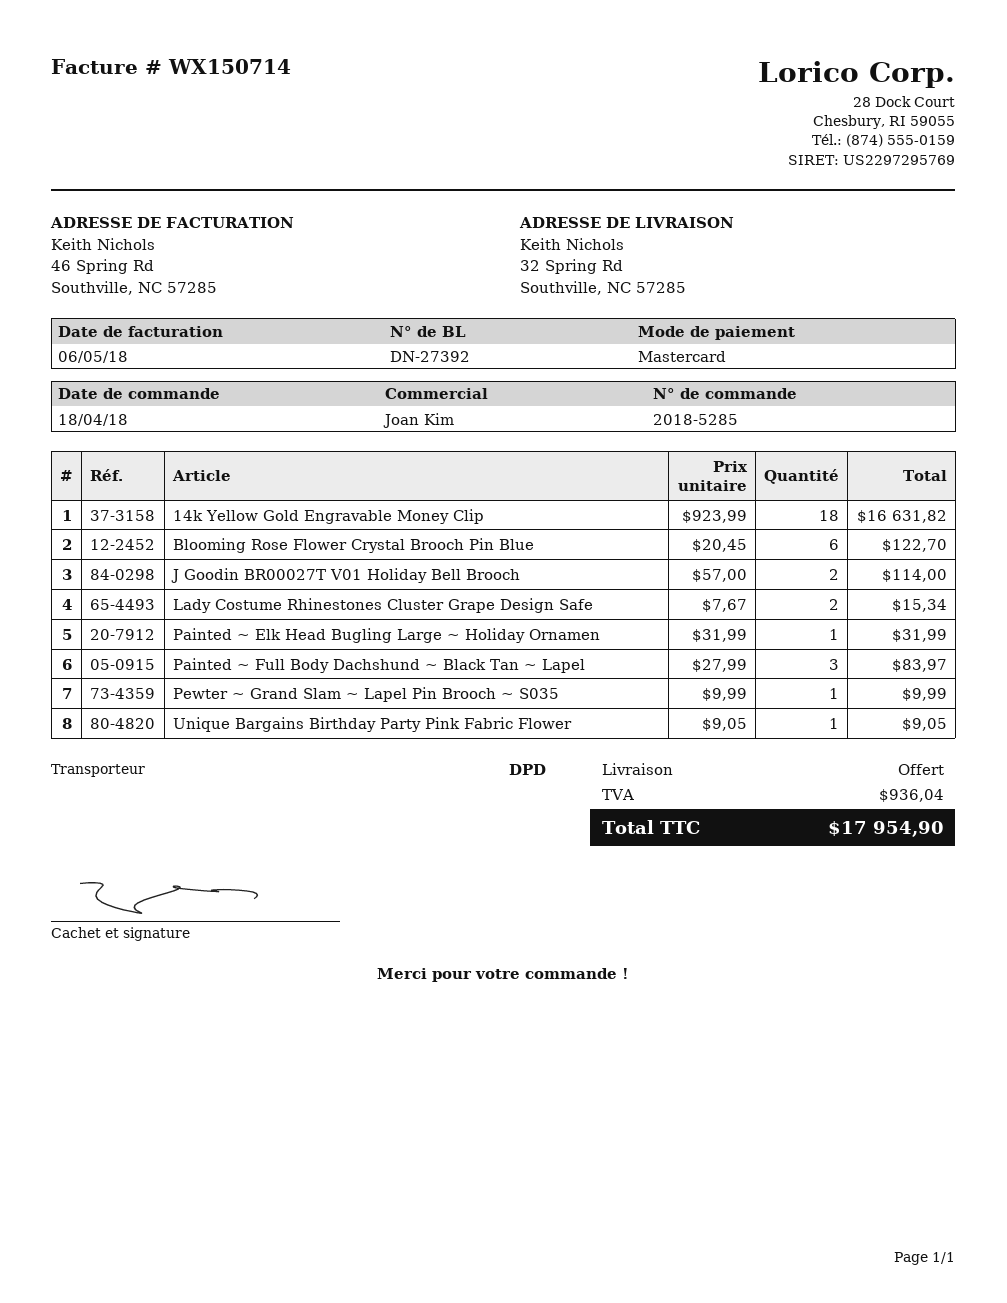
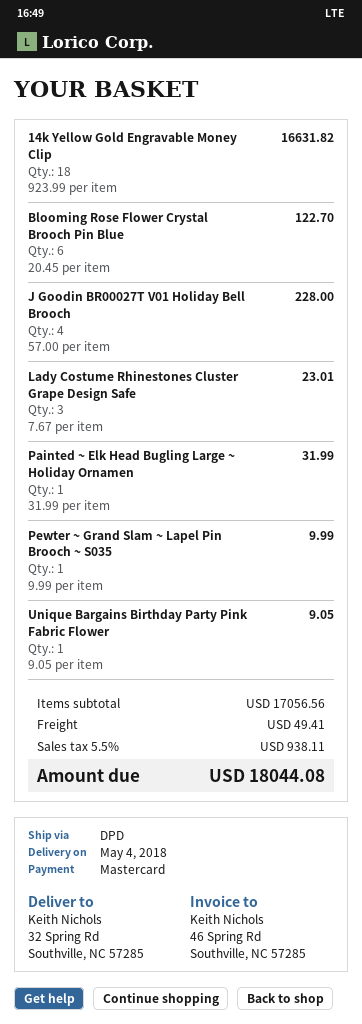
J Goodin BR00027T V01 Holiday Bell Brooch: 2 x 57.00 = 114.00 -> 4 x 57.00 = 228.00
Lady Costume Rhinestones Cluster Grape Design Safe: 2 x 7.67 = 15.34 -> 3 x 7.67 = 23.01
Painted ~ Full Body Dachshund ~ Black Tan ~ Lapel: 3 x 27.99 = 83.97 -> none
shipping: 0.00 -> 49.41
tax: 936.04 -> 938.11
total: 17954.90 -> 18044.08

